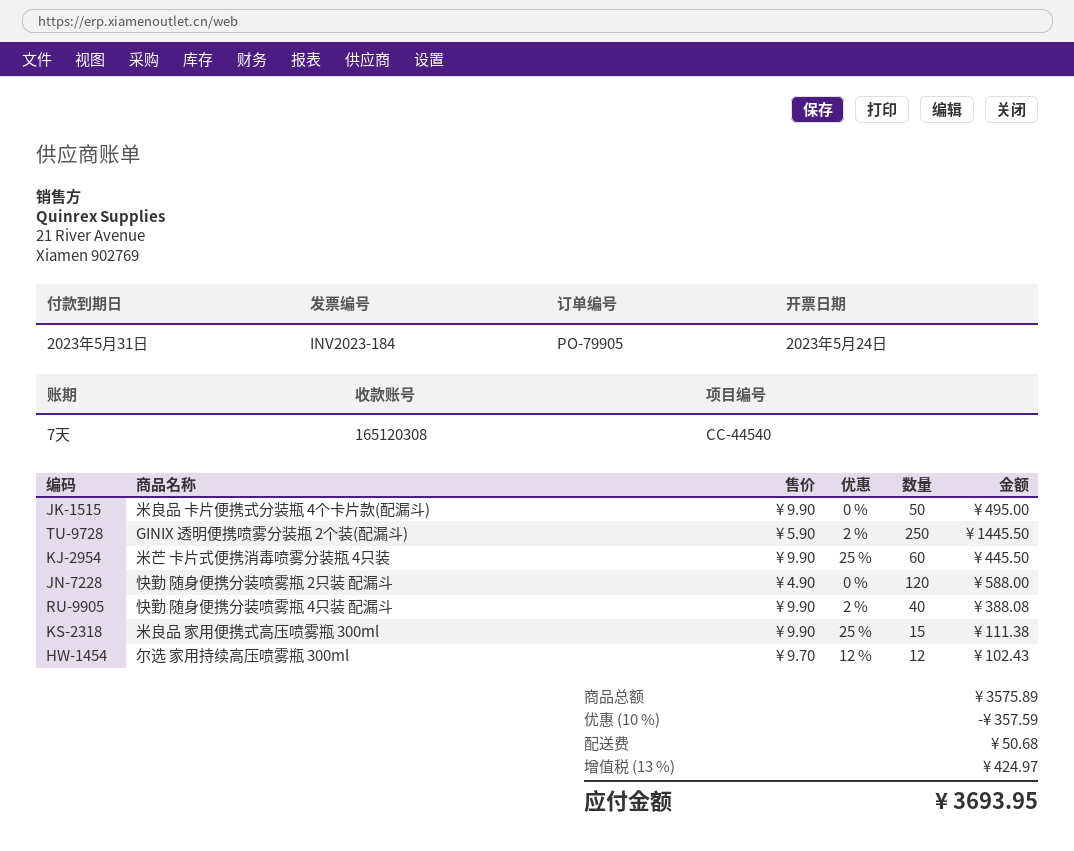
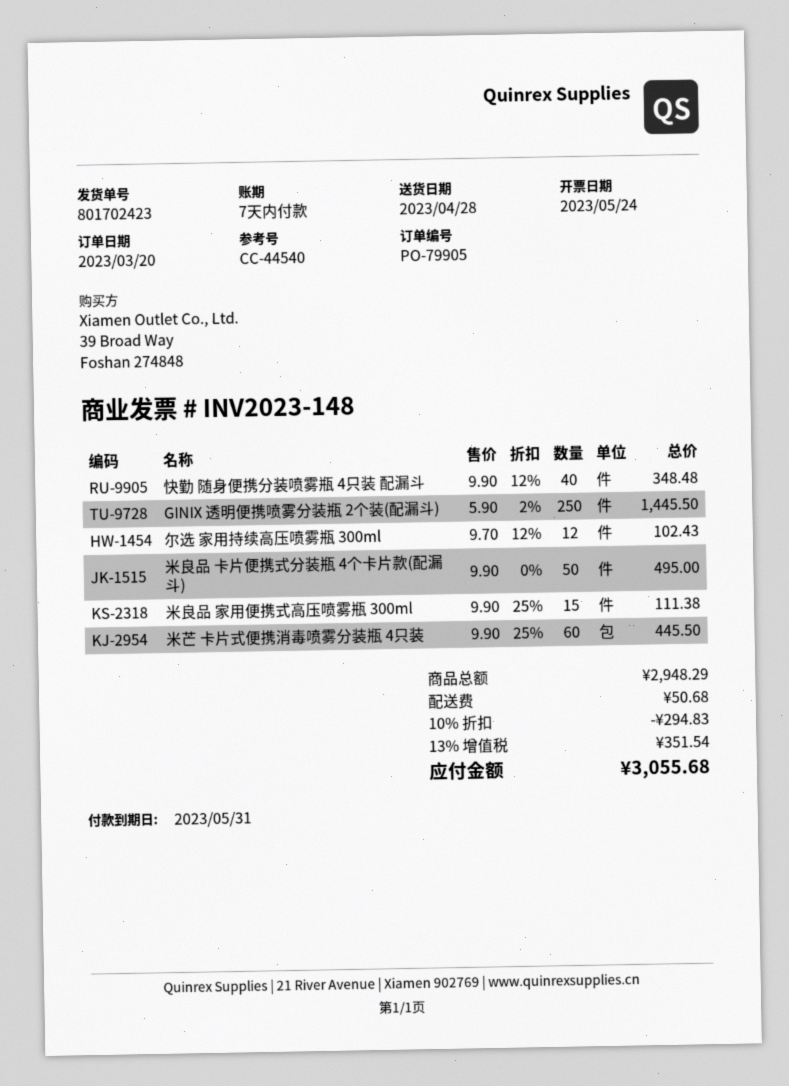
invoice number: INV2023-184 -> INV2023-148
快勤 随身便携分装喷雾瓶 2只装 配漏斗: 120 x 4.90 = 588.00 -> none
快勤 随身便携分装喷雾瓶 4只装 配漏斗: 40 x 9.90 - 2% = 388.08 -> 40 x 9.90 - 12% = 348.48
subtotal: 3575.89 -> 2948.29
discount: 10% = 357.59 -> 10% = 294.83
tax: 13% = 424.97 -> 13% = 351.54
total: 3693.95 -> 3055.68

